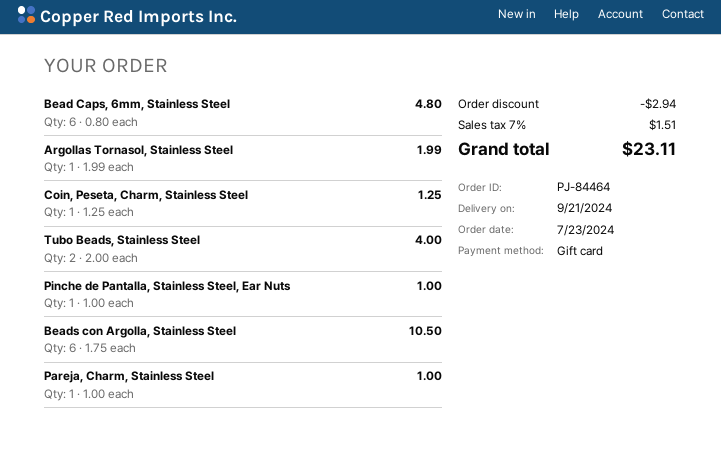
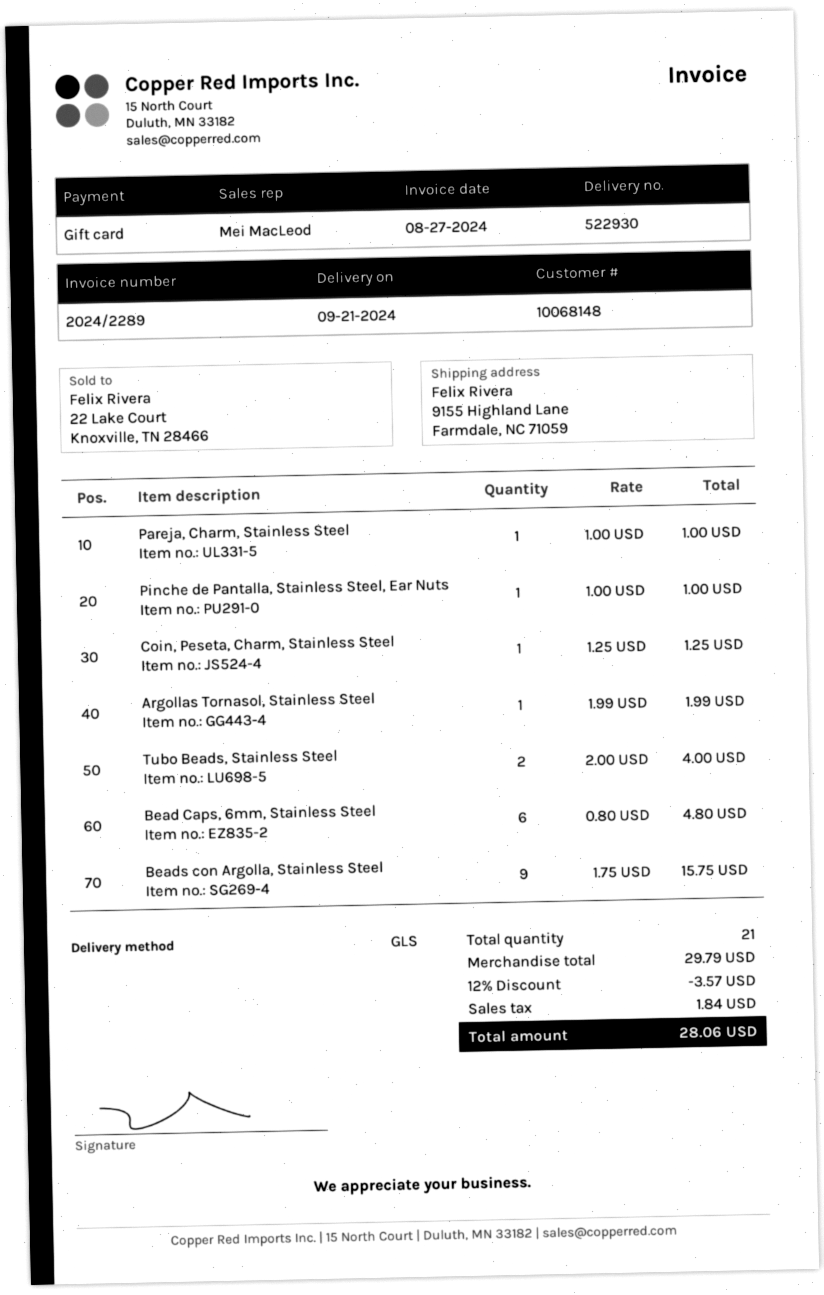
Beads con Argolla, Stainless Steel: 6 x 1.75 = 10.50 -> 9 x 1.75 = 15.75
discount: 2.94 -> 3.57
tax: 1.51 -> 1.84
total: 23.11 -> 28.06

